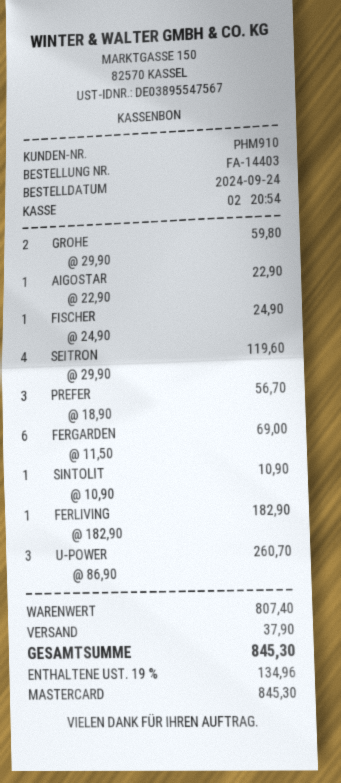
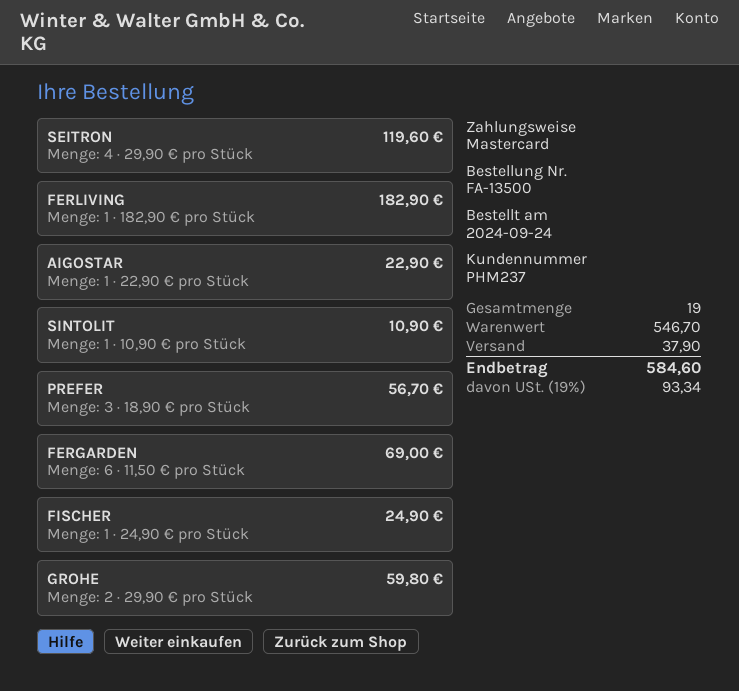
order number: FA-14403 -> FA-13500
customer number: PHM910 -> PHM237
U-POWER: 3 x 86.90 = 260.70 -> none
subtotal: 807.40 -> 546.70
tax: 19% = 134.96 -> 19% = 93.34
total: 845.30 -> 584.60

